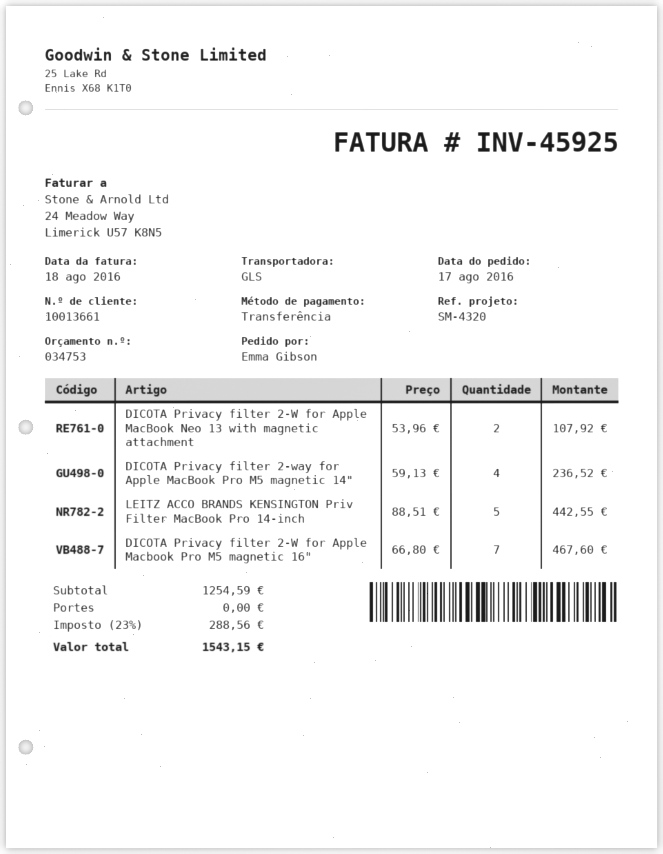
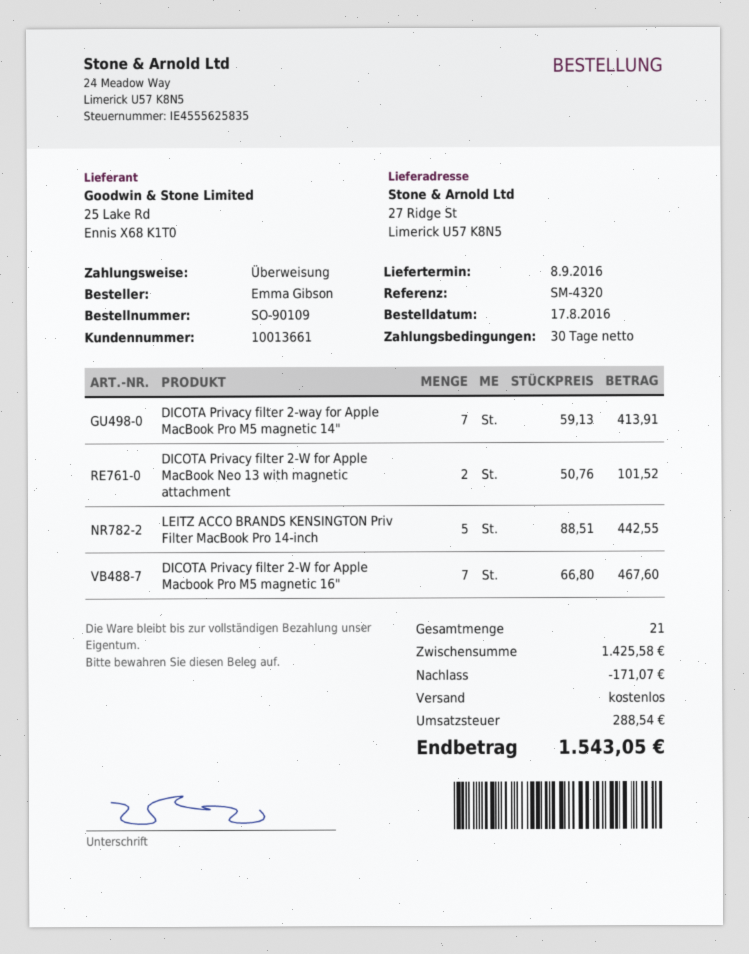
DICOTA Privacy filter 2-W for Apple MacBook Neo 13 with magnetic attachment: 2 x 53.96 = 107.92 -> 2 x 50.76 = 101.52
DICOTA Privacy filter 2-way for Apple MacBook Pro M5 magnetic 14": 4 x 59.13 = 236.52 -> 7 x 59.13 = 413.91
subtotal: 1254.59 -> 1425.58
discount: none -> 171.07
tax: 288.56 -> 288.54
total: 1543.15 -> 1543.05

